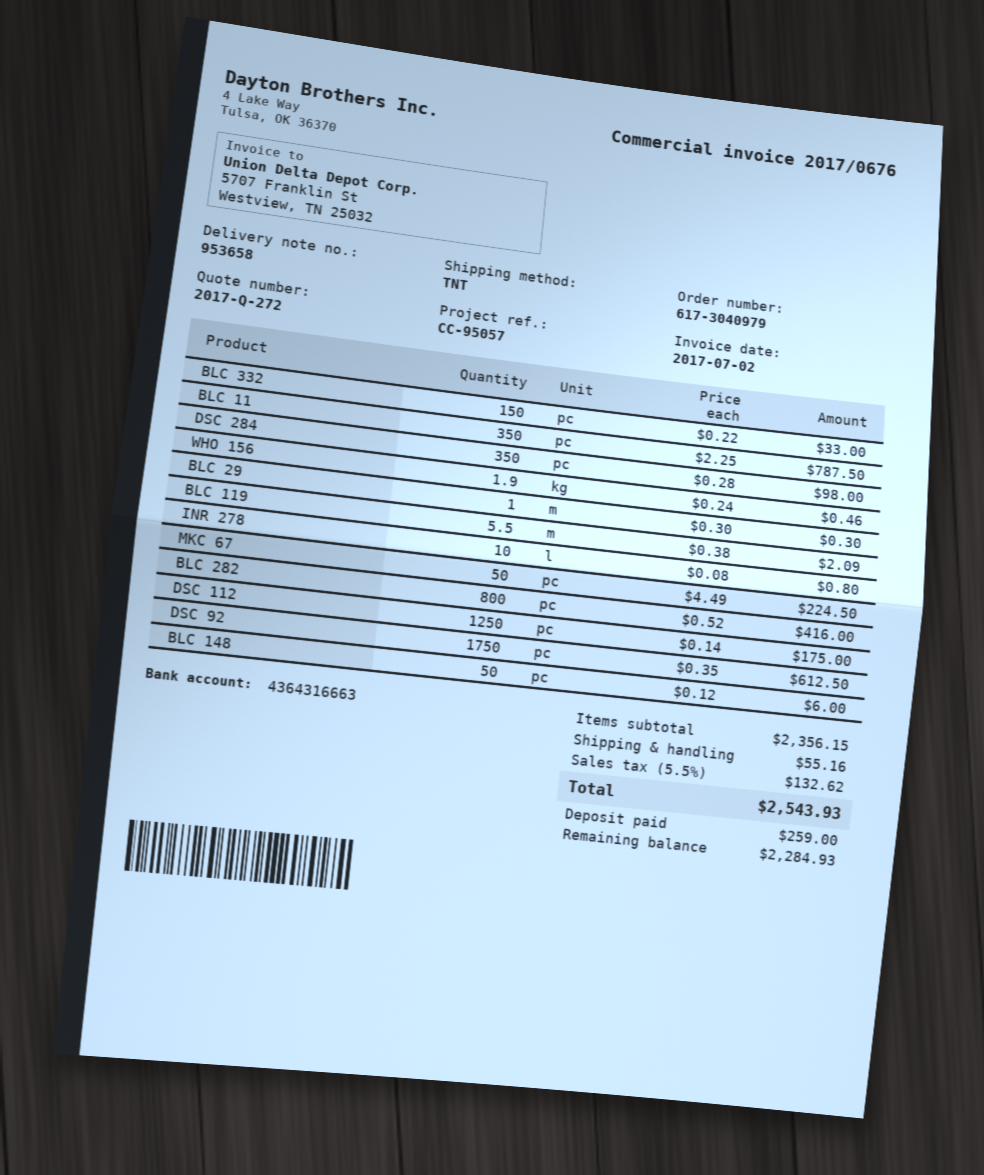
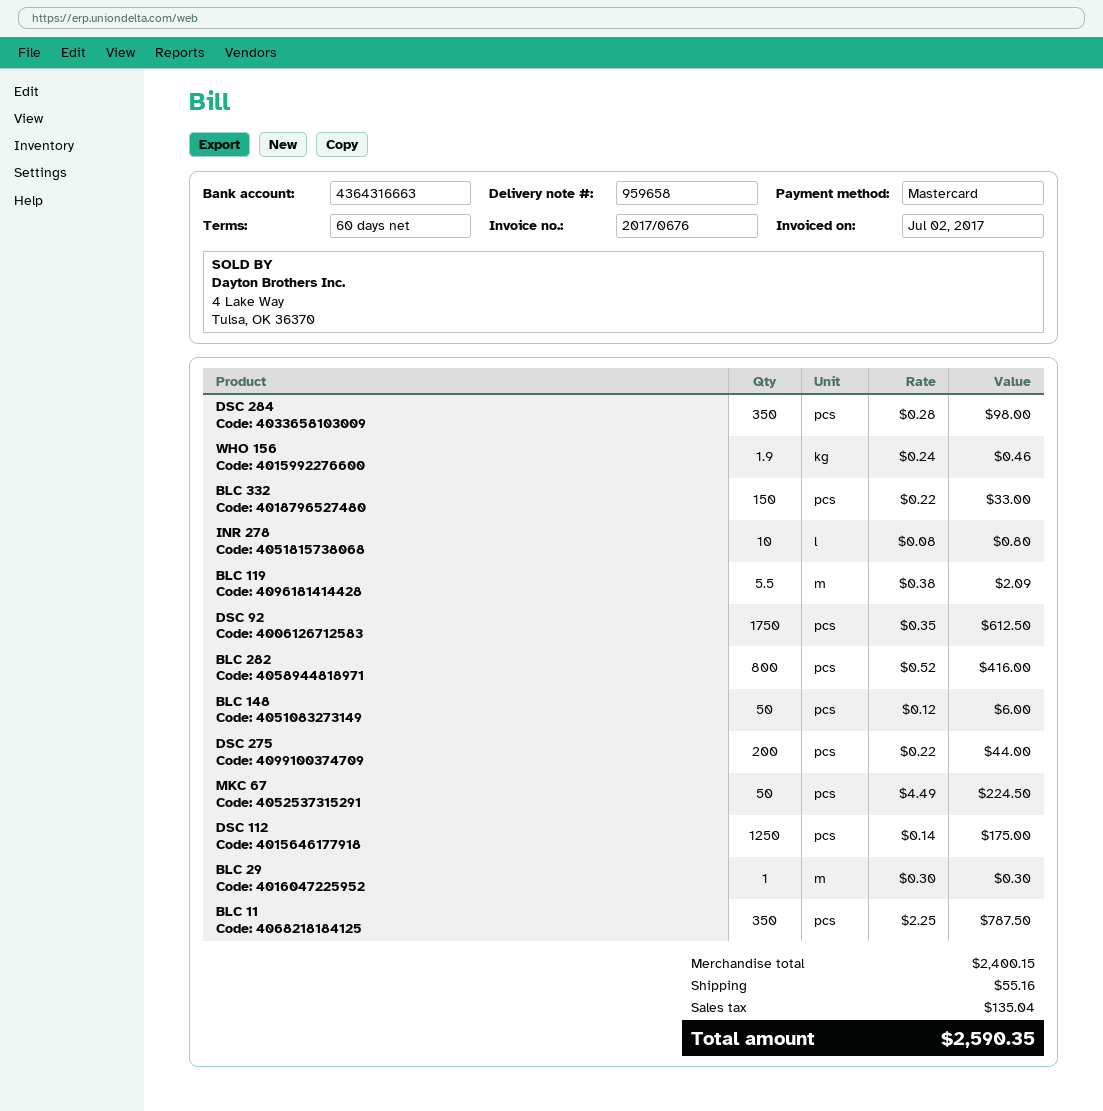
delivery note number: 953658 -> 959658
DSC 275: none -> 200 x 0.22 = 44.00
subtotal: 2356.15 -> 2400.15
tax: 132.62 -> 135.04
total: 2543.93 -> 2590.35

